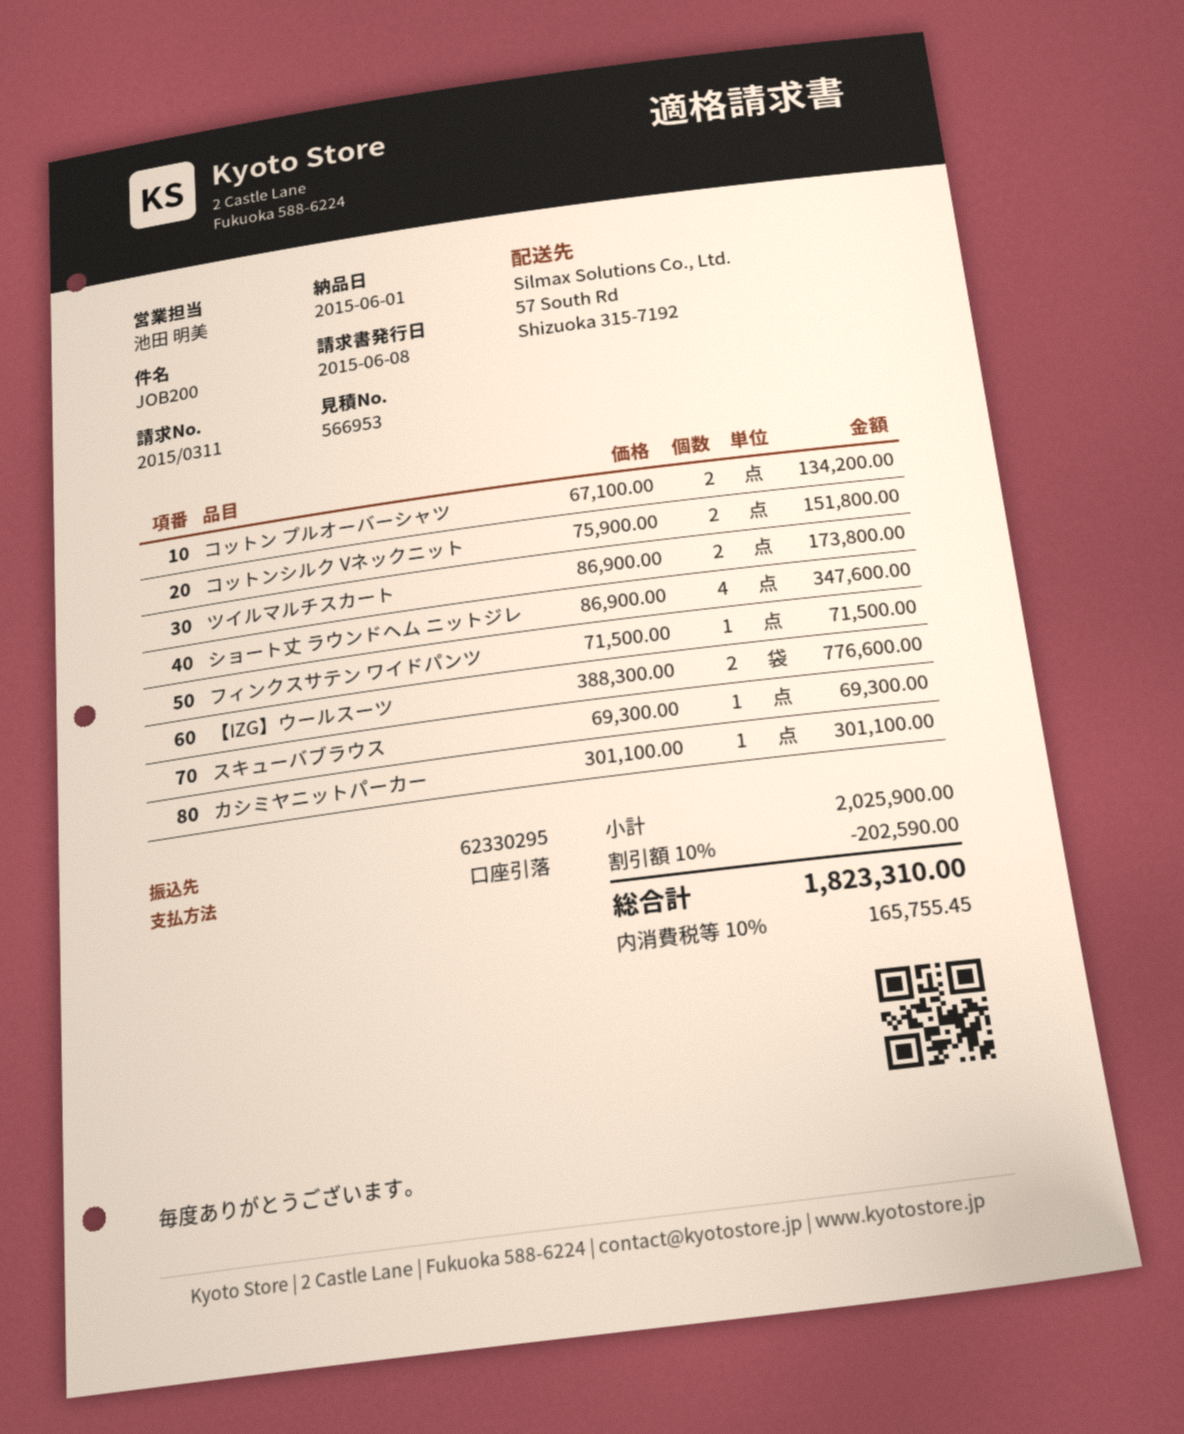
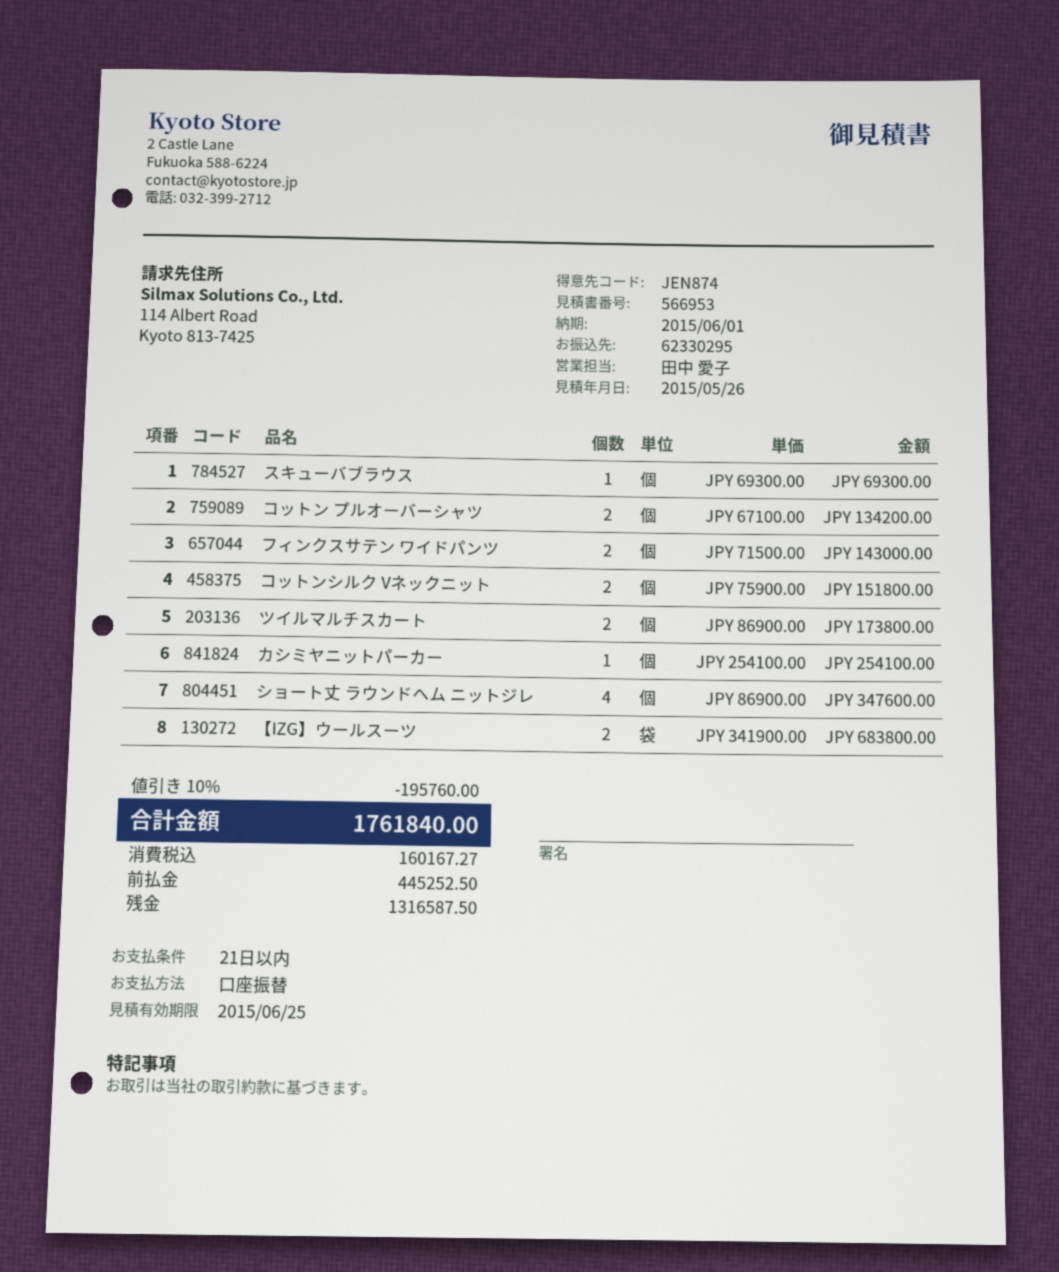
sales rep: 池田 明美 -> 田中 愛子
フィンクスサテン ワイドパンツ: 1 x 71500.00 = 71500.00 -> 2 x 71500.00 = 143000.00
【IZG】ウールスーツ: 2 x 388300.00 = 776600.00 -> 2 x 341900.00 = 683800.00
カシミヤニットパーカー: 1 x 301100.00 = 301100.00 -> 1 x 254100.00 = 254100.00
discount: 10% = 202590.00 -> 10% = 195760.00
tax: 165755.45 -> 160167.27
total: 1823310.00 -> 1761840.00

